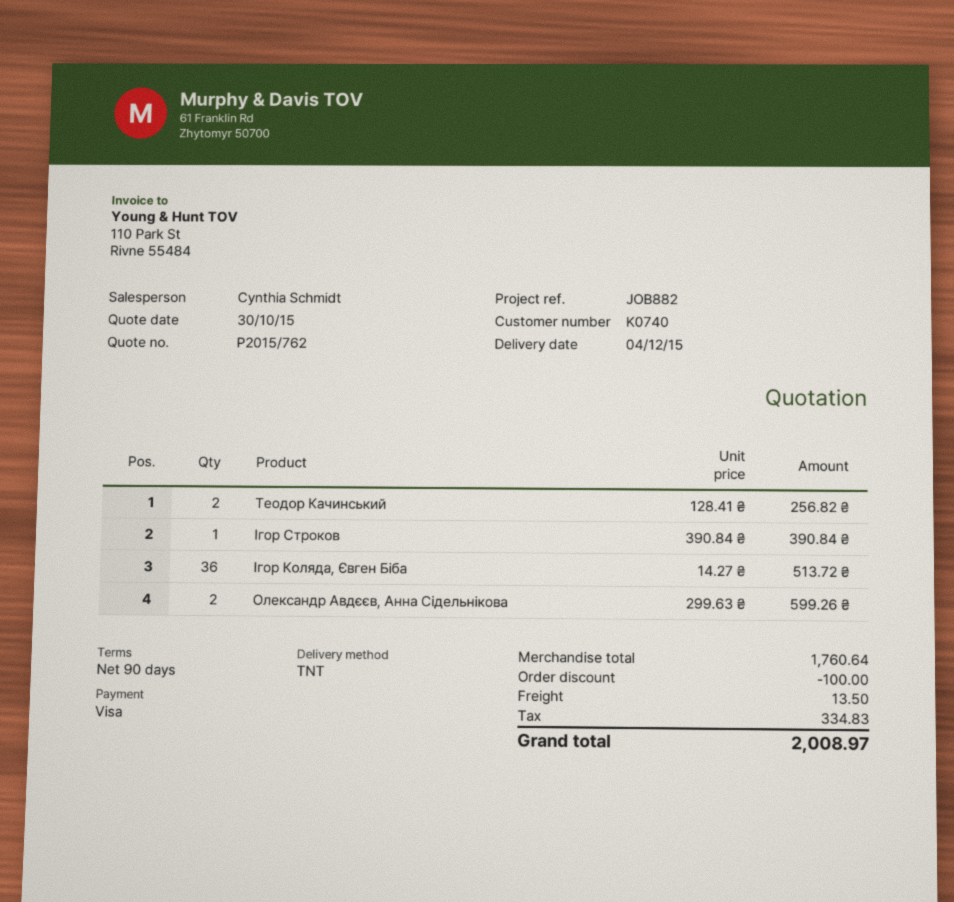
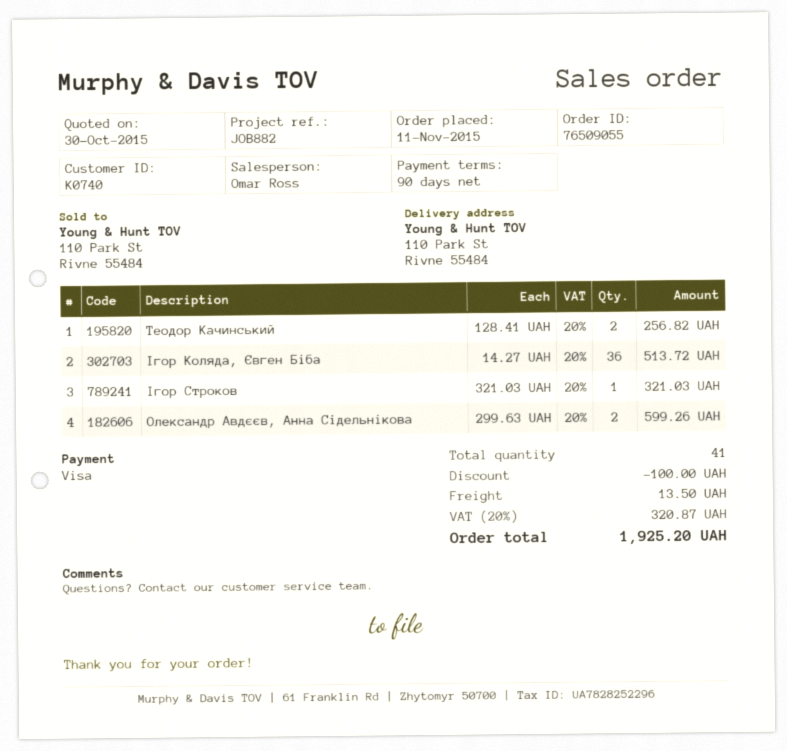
sales rep: Cynthia Schmidt -> Omar Ross
Ігор Строков: 1 x 390.84 = 390.84 -> 1 x 321.03 = 321.03
tax: 334.83 -> 320.87
total: 2008.97 -> 1925.20

